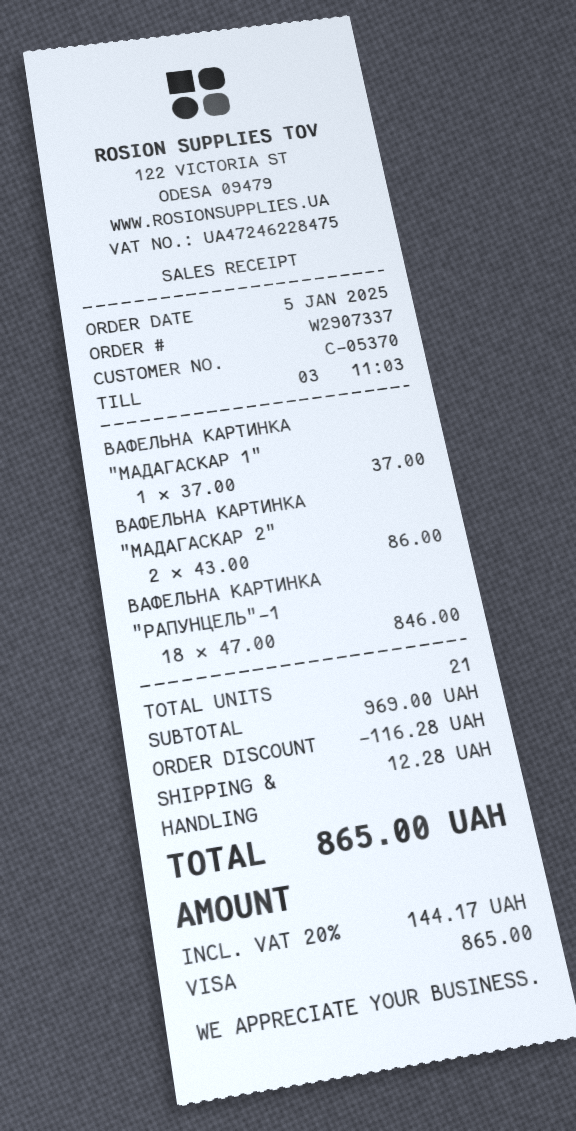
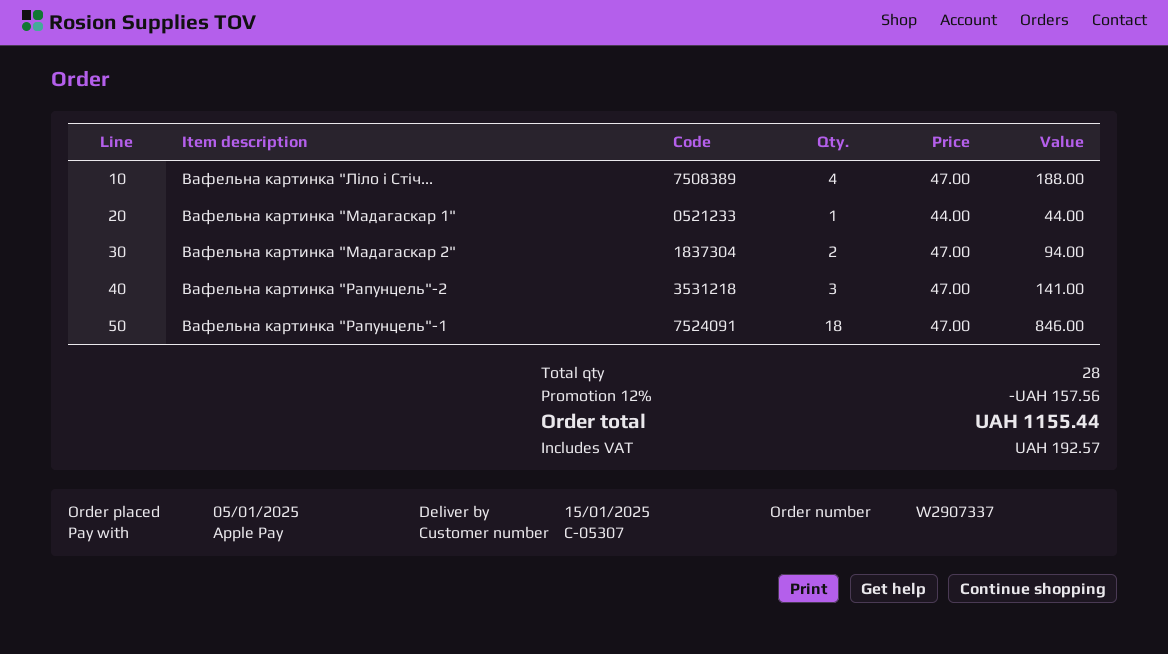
customer number: C-05370 -> C-05307
payment method: Visa -> Apple Pay
ВАФЕЛЬНА КАРТИНКА "МАДАГАСКАР 1": 1 x 37.00 = 37.00 -> 1 x 44.00 = 44.00
ВАФЕЛЬНА КАРТИНКА "МАДАГАСКАР 2": 2 x 43.00 = 86.00 -> 2 x 47.00 = 94.00
Вафельна картинка "Ліло і Стіч...: none -> 4 x 47.00 = 188.00
Вафельна картинка "Рапунцель"-2: none -> 3 x 47.00 = 141.00
total quantity: 21 -> 28
discount: 116.28 -> 157.56
shipping: 12.28 -> none
tax: 144.17 -> 192.57
total: 865.00 -> 1155.44

